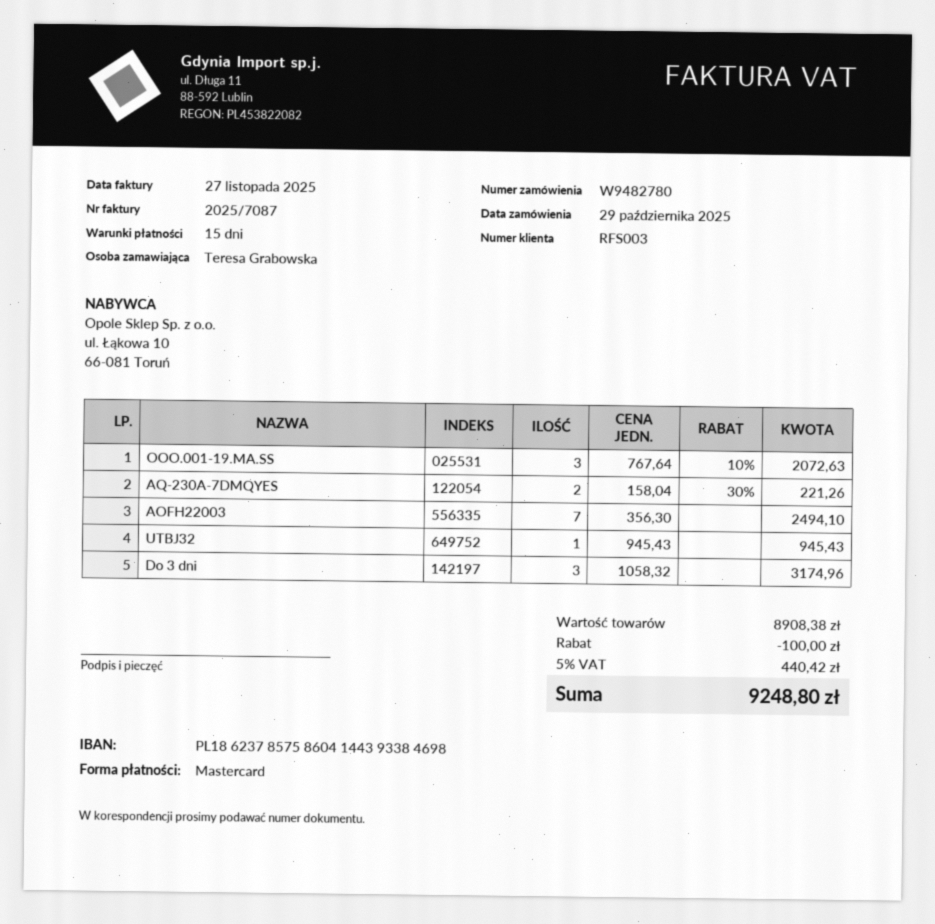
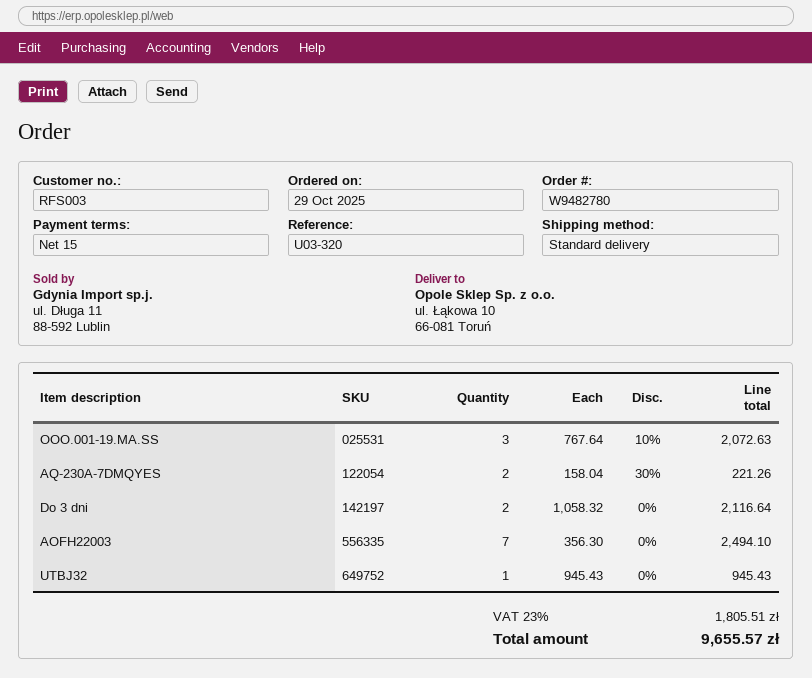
Do 3 dni: 3 x 1058.32 = 3174.96 -> 2 x 1058.32 = 2116.64
discount: 100.00 -> none
tax: 5% = 440.42 -> 23% = 1805.51
total: 9248.80 -> 9655.57

